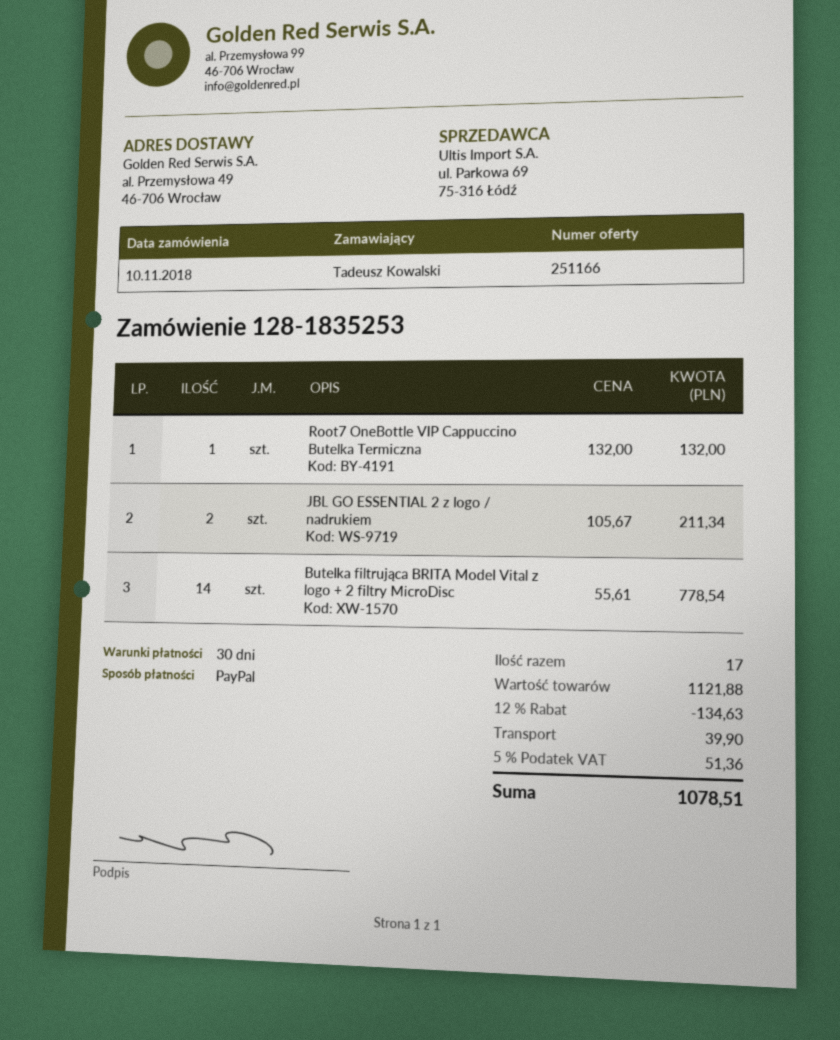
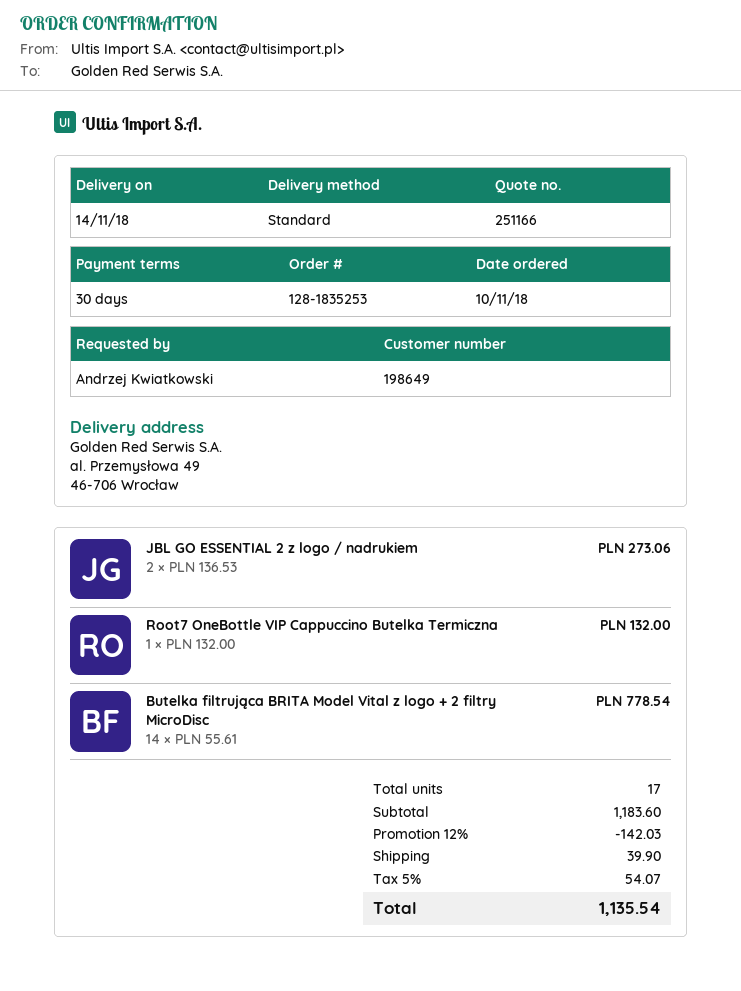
ordered by: Tadeusz Kowalski -> Andrzej Kwiatkowski
JBL GO ESSENTIAL 2 z logo / nadrukiem: 2 x 105.67 = 211.34 -> 2 x 136.53 = 273.06
subtotal: 1121.88 -> 1183.60
discount: 12% = 134.63 -> 12% = 142.03
tax: 5% = 51.36 -> 5% = 54.07
total: 1078.51 -> 1135.54

